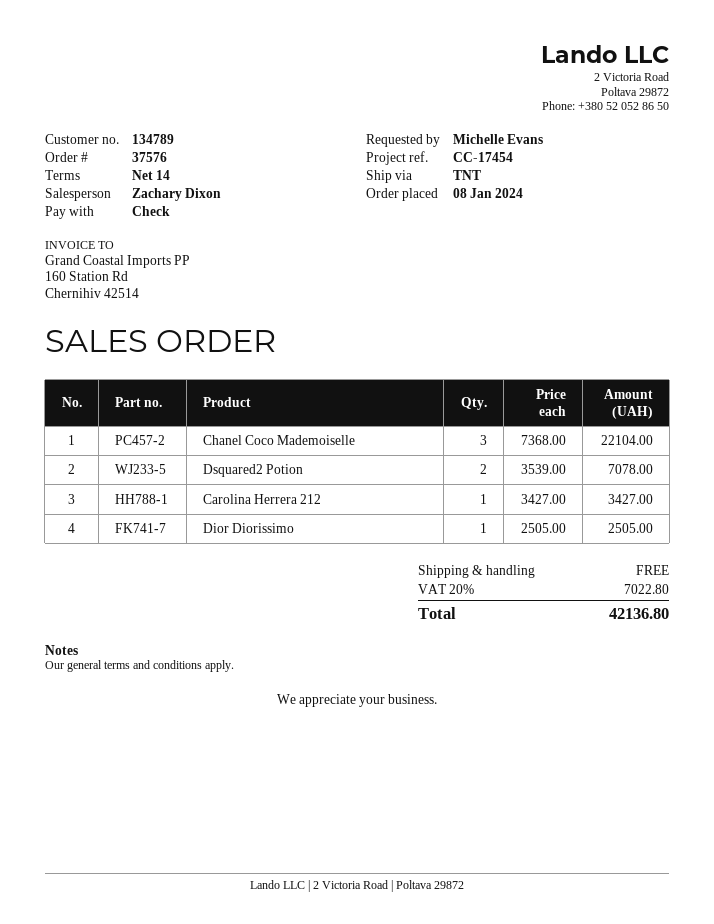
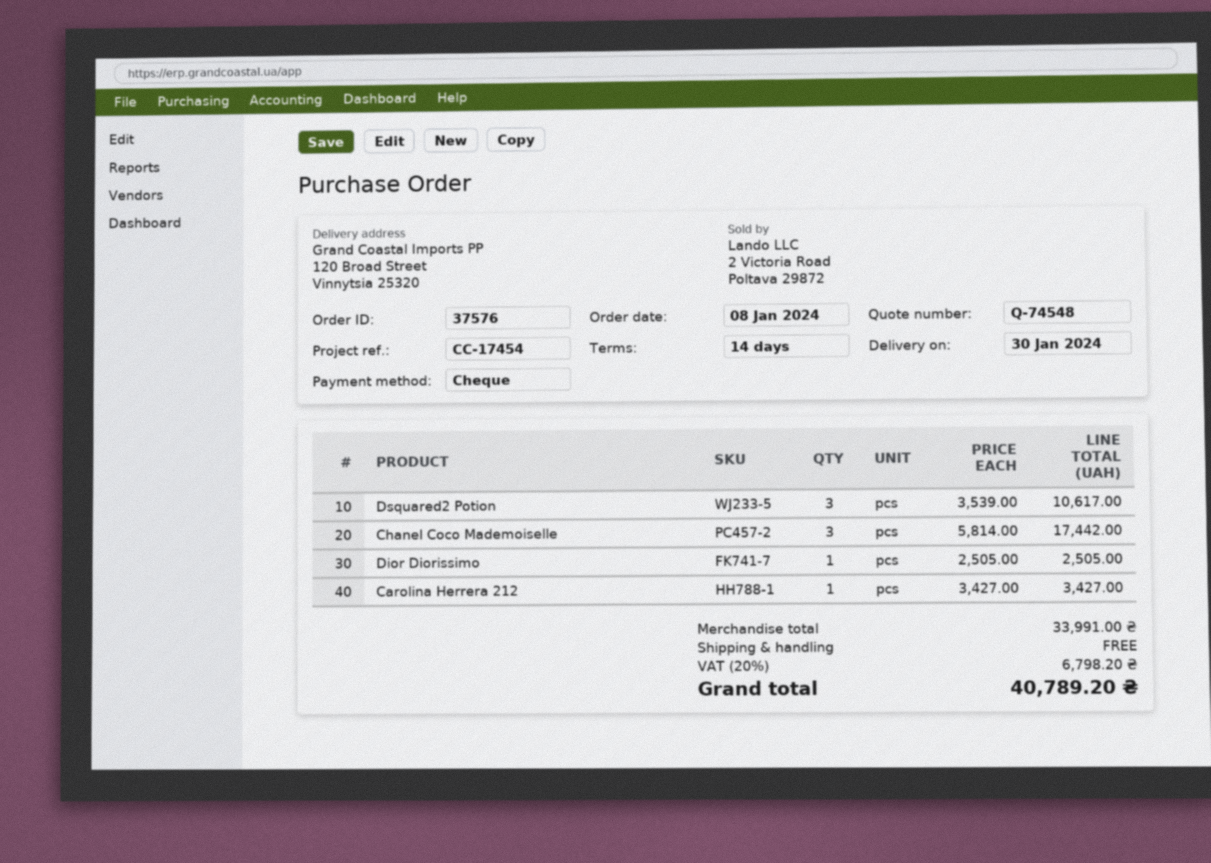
Chanel Coco Mademoiselle: 3 x 7368.00 = 22104.00 -> 3 x 5814.00 = 17442.00
Dsquared2 Potion: 2 x 3539.00 = 7078.00 -> 3 x 3539.00 = 10617.00
tax: 20% = 7022.80 -> 20% = 6798.20
total: 42136.80 -> 40789.20

